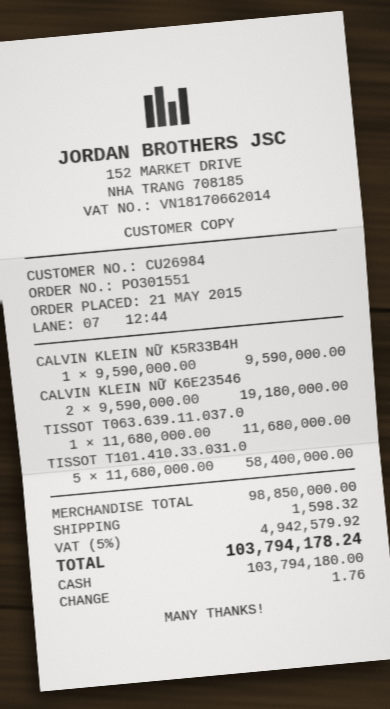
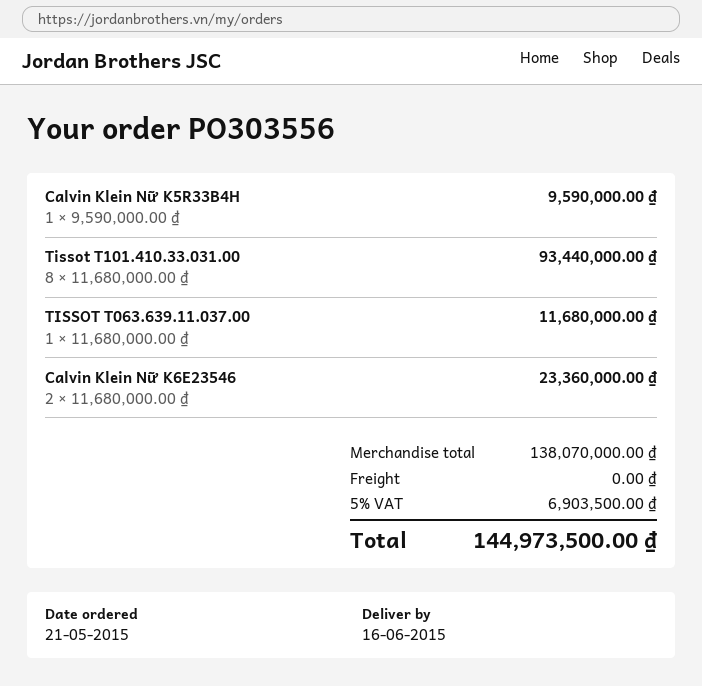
order number: PO301551 -> PO303556
CALVIN KLEIN NỮ K6E23546: 2 x 9590000.00 = 19180000.00 -> 2 x 11680000.00 = 23360000.00
TISSOT T101.410.33.031.0: 5 x 11680000.00 = 58400000.00 -> 8 x 11680000.00 = 93440000.00
subtotal: 98850000.00 -> 138070000.00
shipping: 1598.32 -> 0.00
tax: 5% = 4942579.92 -> 5% = 6903500.00
total: 103794178.24 -> 144973500.00

